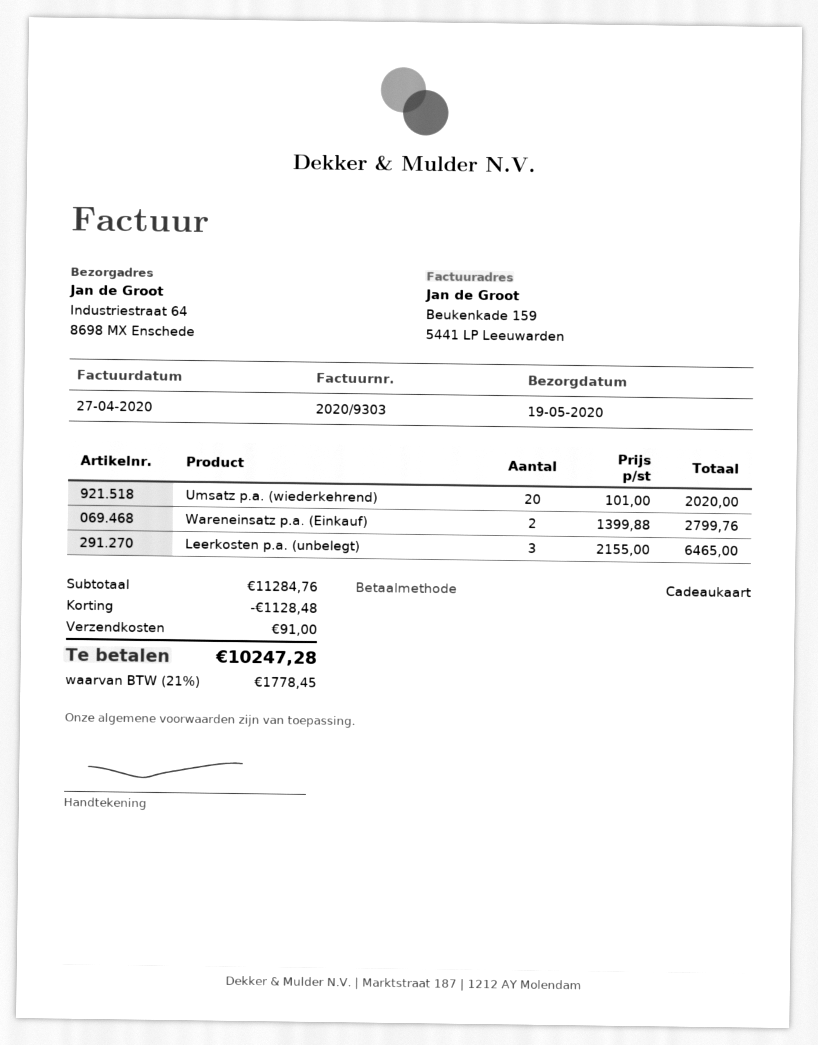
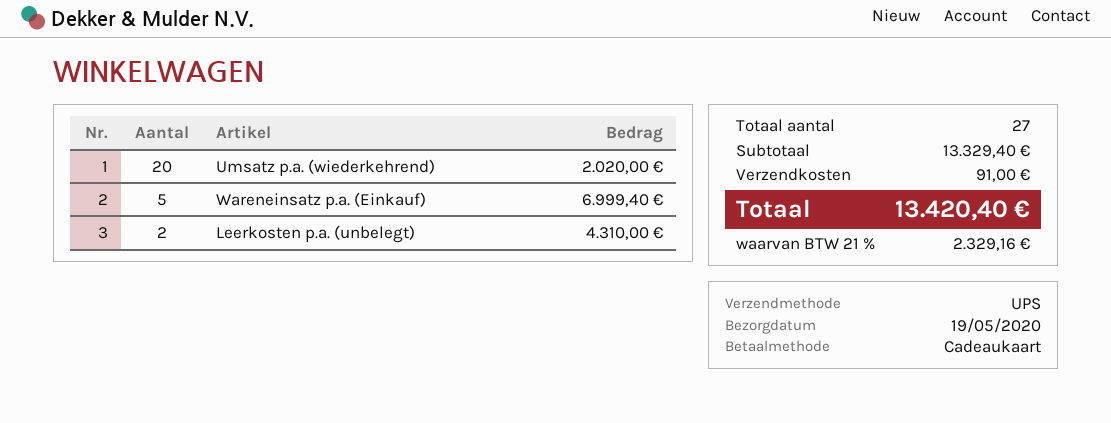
Wareneinsatz p.a. (Einkauf): 2 for 2799.76 -> 5 for 6999.40
Leerkosten p.a. (unbelegt): 3 for 6465.00 -> 2 for 4310.00
subtotal: 11284.76 -> 13329.40
discount: 1128.48 -> none
tax: 21% = 1778.45 -> 21% = 2329.16
total: 10247.28 -> 13420.40

